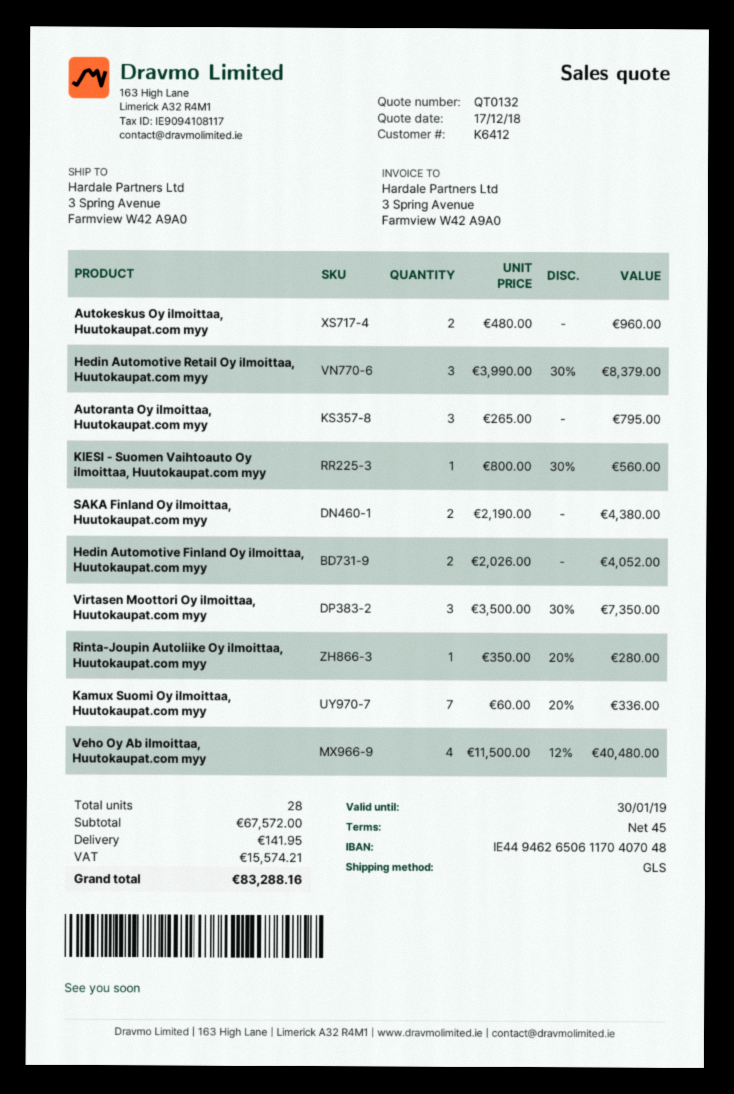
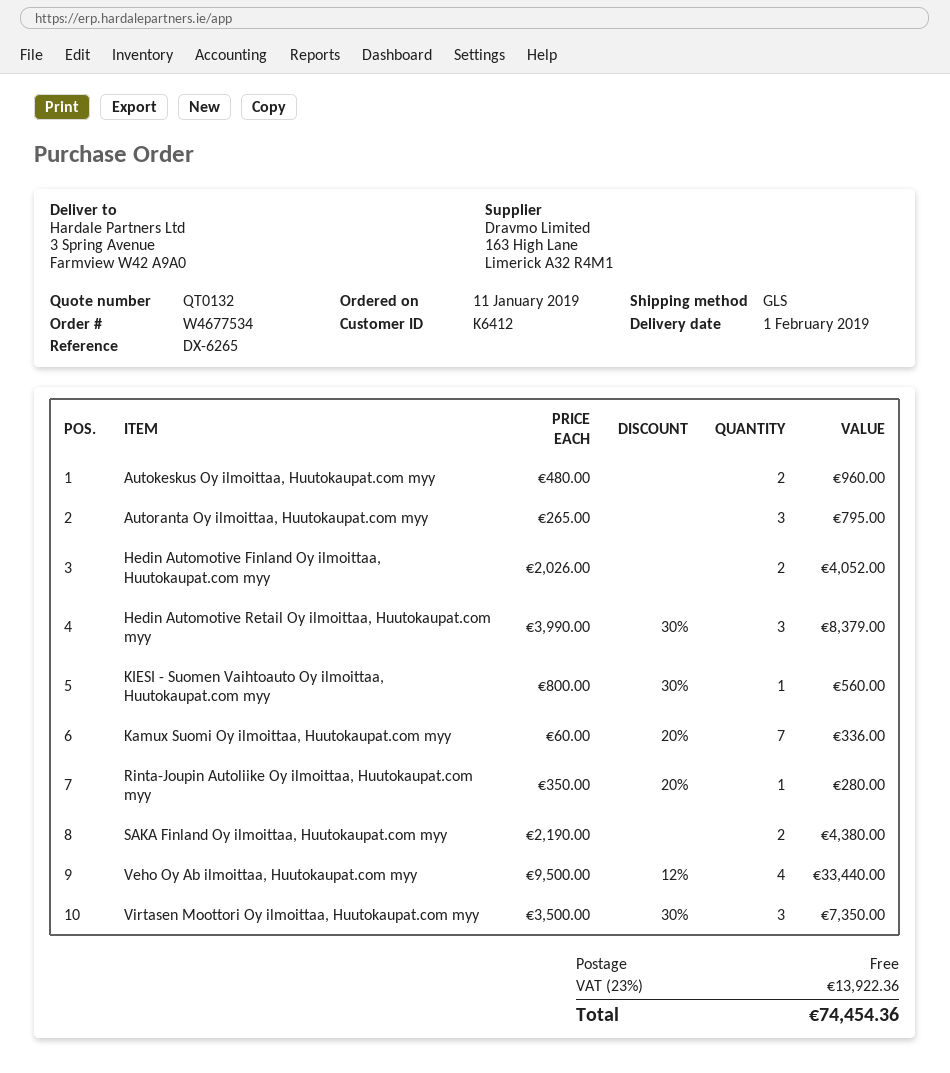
Veho Oy Ab ilmoittaa, Huutokaupat.com myy: 4 x 11500.00 - 12% = 40480.00 -> 4 x 9500.00 - 12% = 33440.00
shipping: 141.95 -> 0.00
tax: 15574.21 -> 13922.36
total: 83288.16 -> 74454.36

